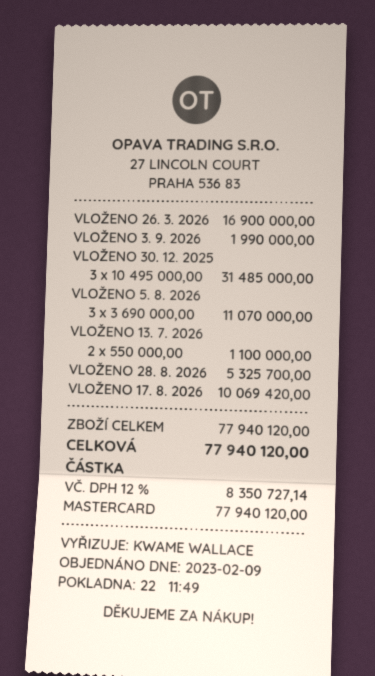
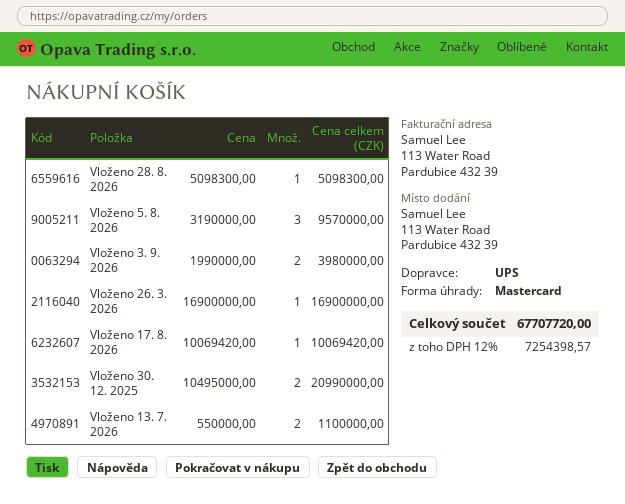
VLOŽENO 3. 9. 2026: 1 x 1990000.00 = 1990000.00 -> 2 x 1990000.00 = 3980000.00
VLOŽENO 30. 12. 2025: 3 x 10495000.00 = 31485000.00 -> 2 x 10495000.00 = 20990000.00
VLOŽENO 5. 8. 2026: 3 x 3690000.00 = 11070000.00 -> 3 x 3190000.00 = 9570000.00
VLOŽENO 28. 8. 2026: 1 x 5325700.00 = 5325700.00 -> 1 x 5098300.00 = 5098300.00
tax: 12% = 8350727.14 -> 12% = 7254398.57
total: 77940120.00 -> 67707720.00

